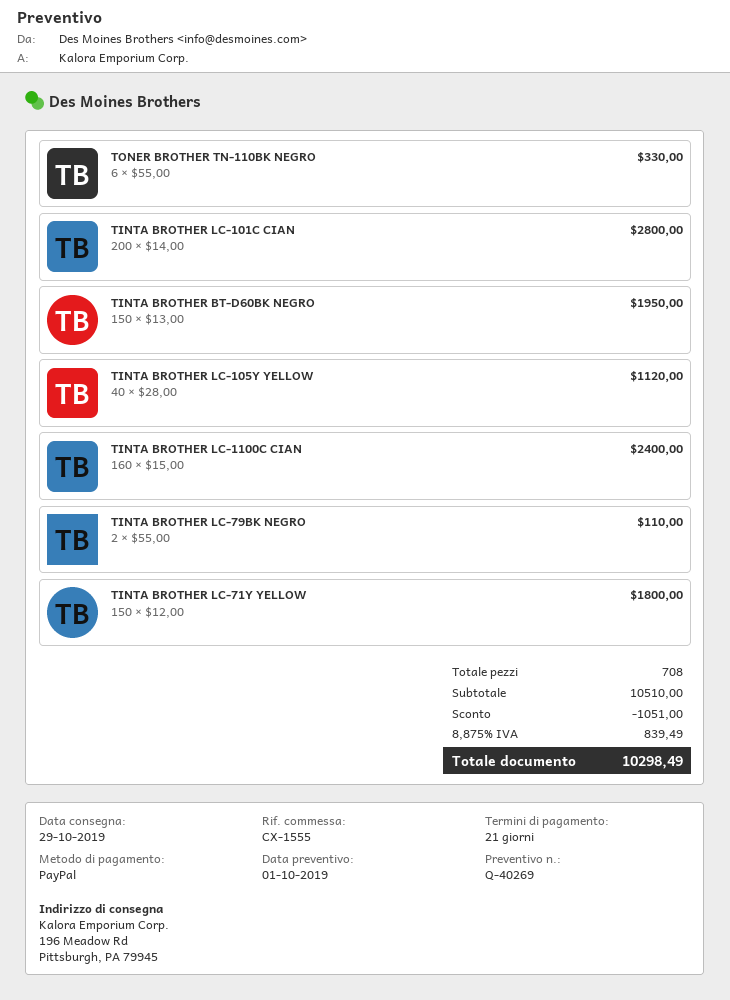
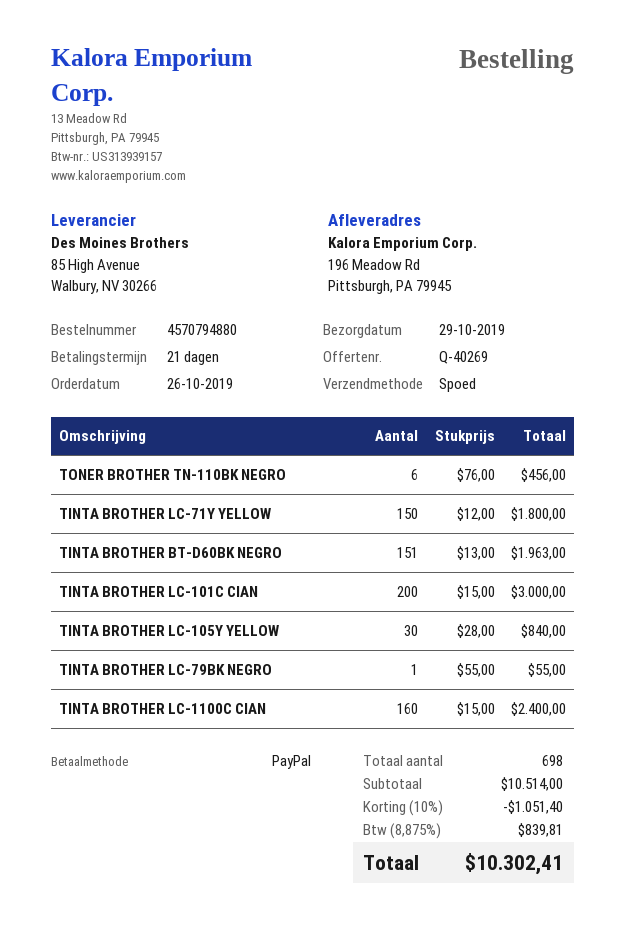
TONER BROTHER TN-110BK NEGRO: 6 x 55.00 = 330.00 -> 6 x 76.00 = 456.00
TINTA BROTHER LC-101C CIAN: 200 x 14.00 = 2800.00 -> 200 x 15.00 = 3000.00
TINTA BROTHER BT-D60BK NEGRO: 150 x 13.00 = 1950.00 -> 151 x 13.00 = 1963.00
TINTA BROTHER LC-105Y YELLOW: 40 x 28.00 = 1120.00 -> 30 x 28.00 = 840.00
TINTA BROTHER LC-79BK NEGRO: 2 x 55.00 = 110.00 -> 1 x 55.00 = 55.00
total quantity: 708 -> 698
subtotal: 10510.00 -> 10514.00
discount: 1051.00 -> 1051.40
tax: 8.875% = 839.49 -> 8.875% = 839.81
total: 10298.49 -> 10302.41

